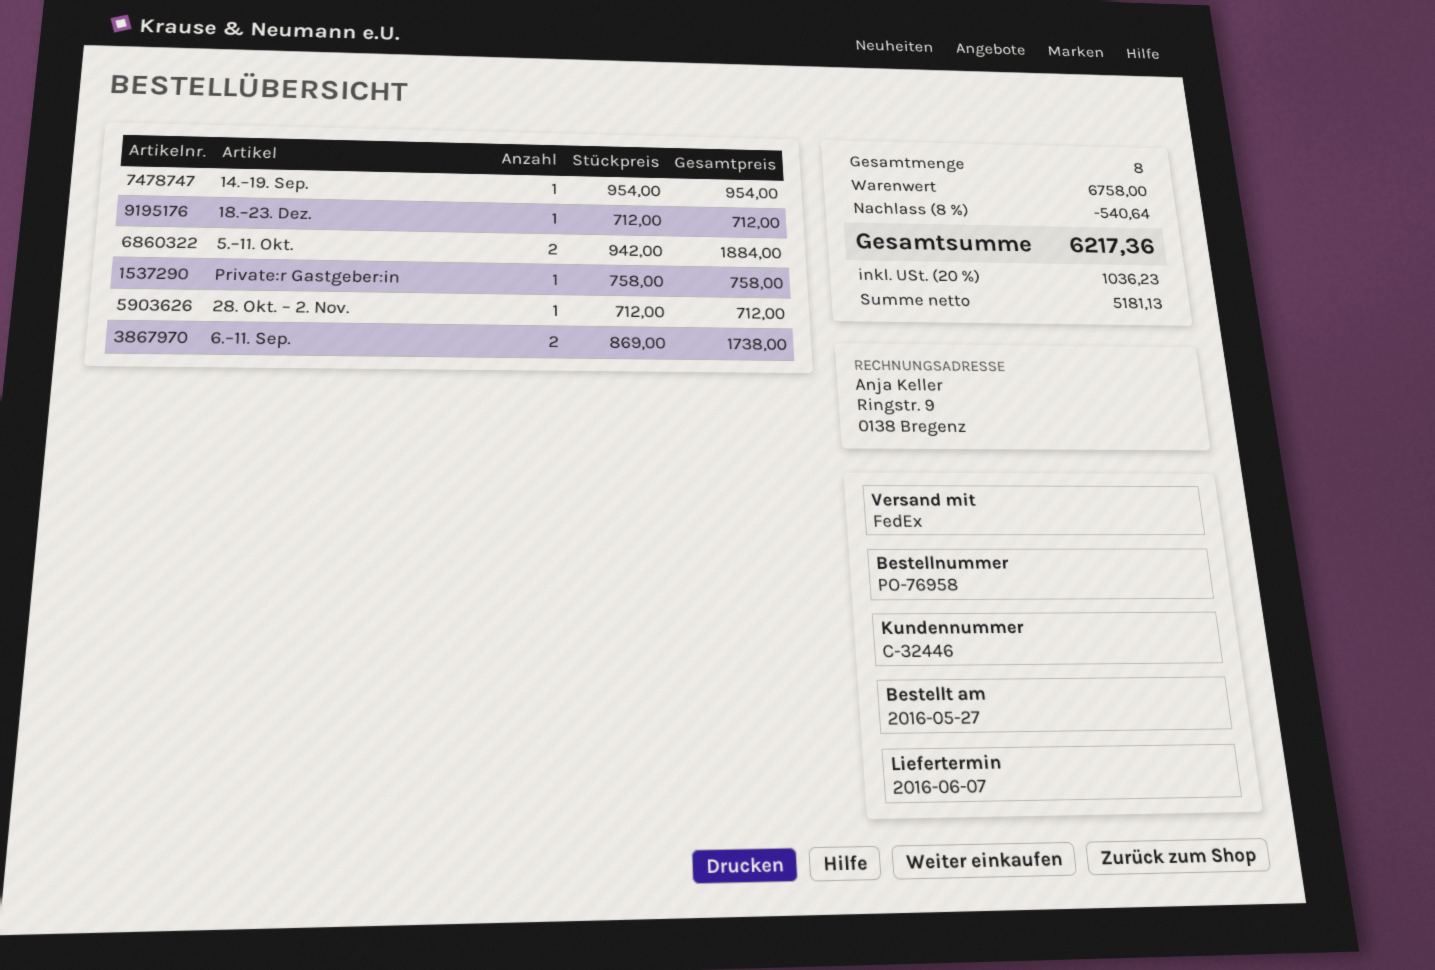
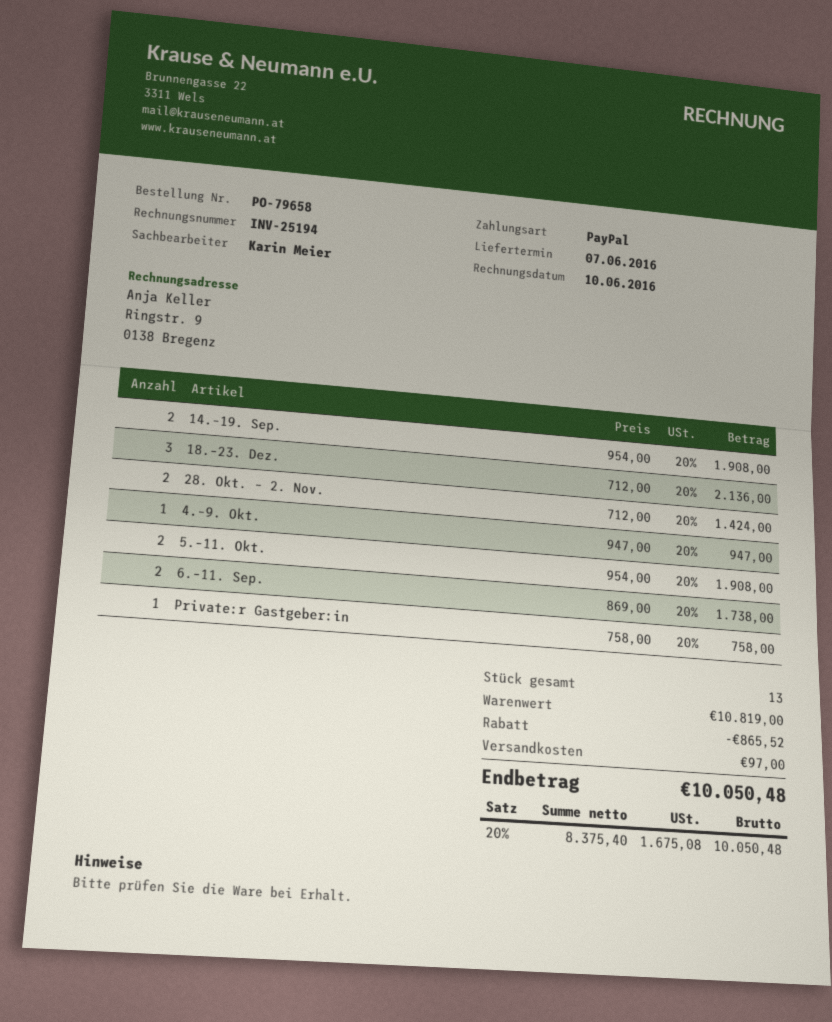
order number: PO-76958 -> PO-79658
14.–19. Sep.: 1 x 954.00 = 954.00 -> 2 x 954.00 = 1908.00
18.–23. Dez.: 1 x 712.00 = 712.00 -> 3 x 712.00 = 2136.00
5.–11. Okt.: 2 x 942.00 = 1884.00 -> 2 x 954.00 = 1908.00
28. Okt. – 2. Nov.: 1 x 712.00 = 712.00 -> 2 x 712.00 = 1424.00
4.–9. Okt.: none -> 1 x 947.00 = 947.00
total quantity: 8 -> 13
subtotal: 6758.00 -> 10819.00
discount: 540.64 -> 865.52
shipping: none -> 97.00
net: 5181.13 -> 8375.40
tax: 20% = 1036.23 -> 20% = 1675.08
total: 6217.36 -> 10050.48

